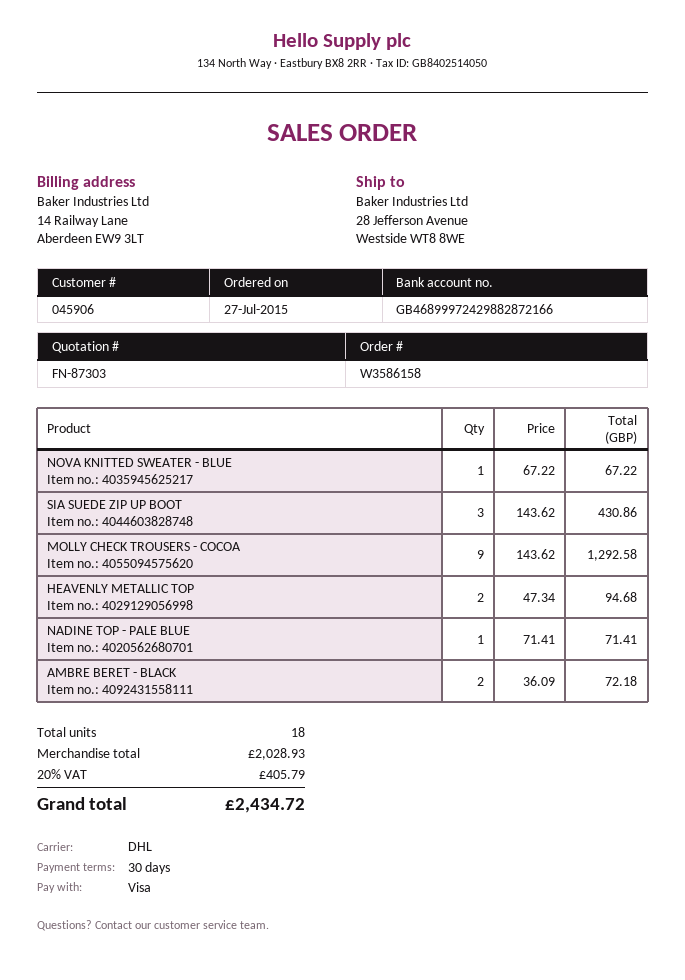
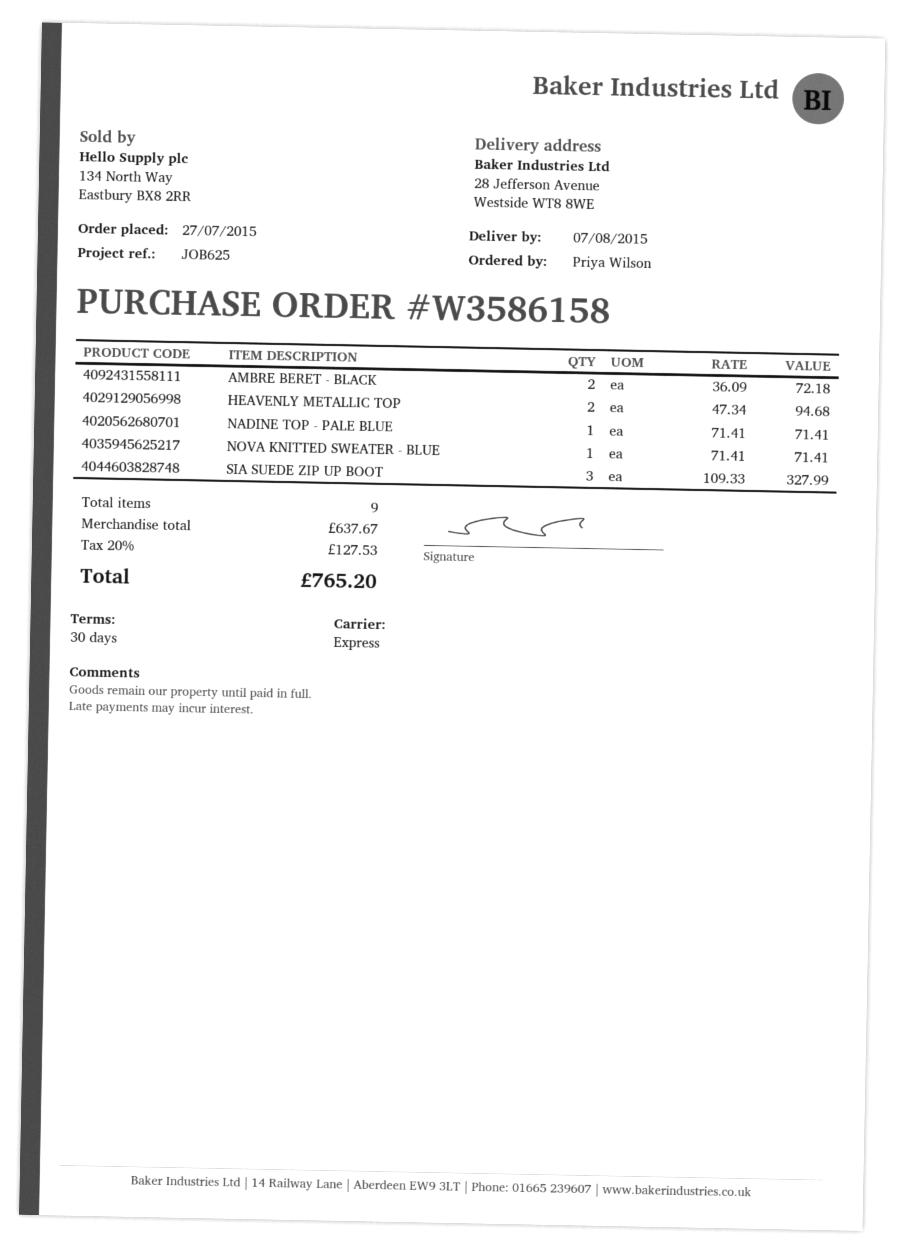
shipping method: DHL -> express
NOVA KNITTED SWEATER - BLUE: 1 x 67.22 = 67.22 -> 1 x 71.41 = 71.41
SIA SUEDE ZIP UP BOOT: 3 x 143.62 = 430.86 -> 3 x 109.33 = 327.99
MOLLY CHECK TROUSERS - COCOA: 9 x 143.62 = 1292.58 -> none
total quantity: 18 -> 9
subtotal: 2028.93 -> 637.67
tax: 20% = 405.79 -> 20% = 127.53
total: 2434.72 -> 765.20

